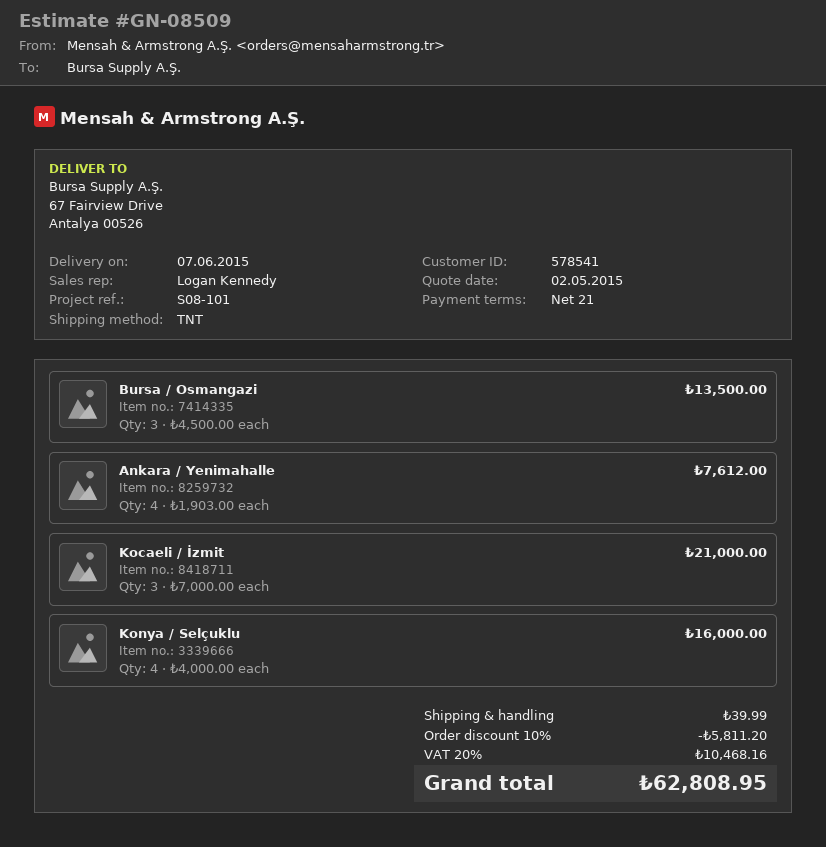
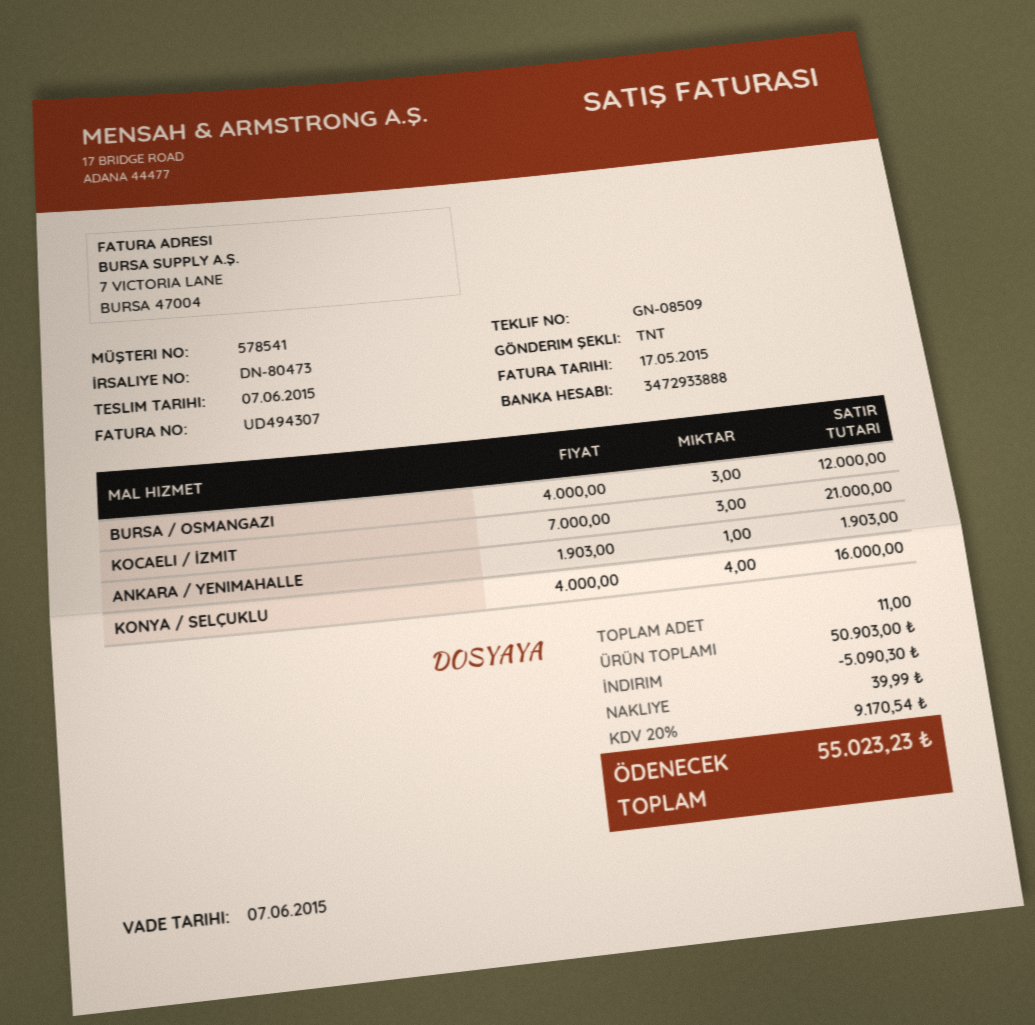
Bursa / Osmangazi: 3 x 4500.00 = 13500.00 -> 3 x 4000.00 = 12000.00
Ankara / Yenimahalle: 4 x 1903.00 = 7612.00 -> 1 x 1903.00 = 1903.00
discount: 5811.20 -> 5090.30
tax: 20% = 10468.16 -> 20% = 9170.54
total: 62808.95 -> 55023.23

